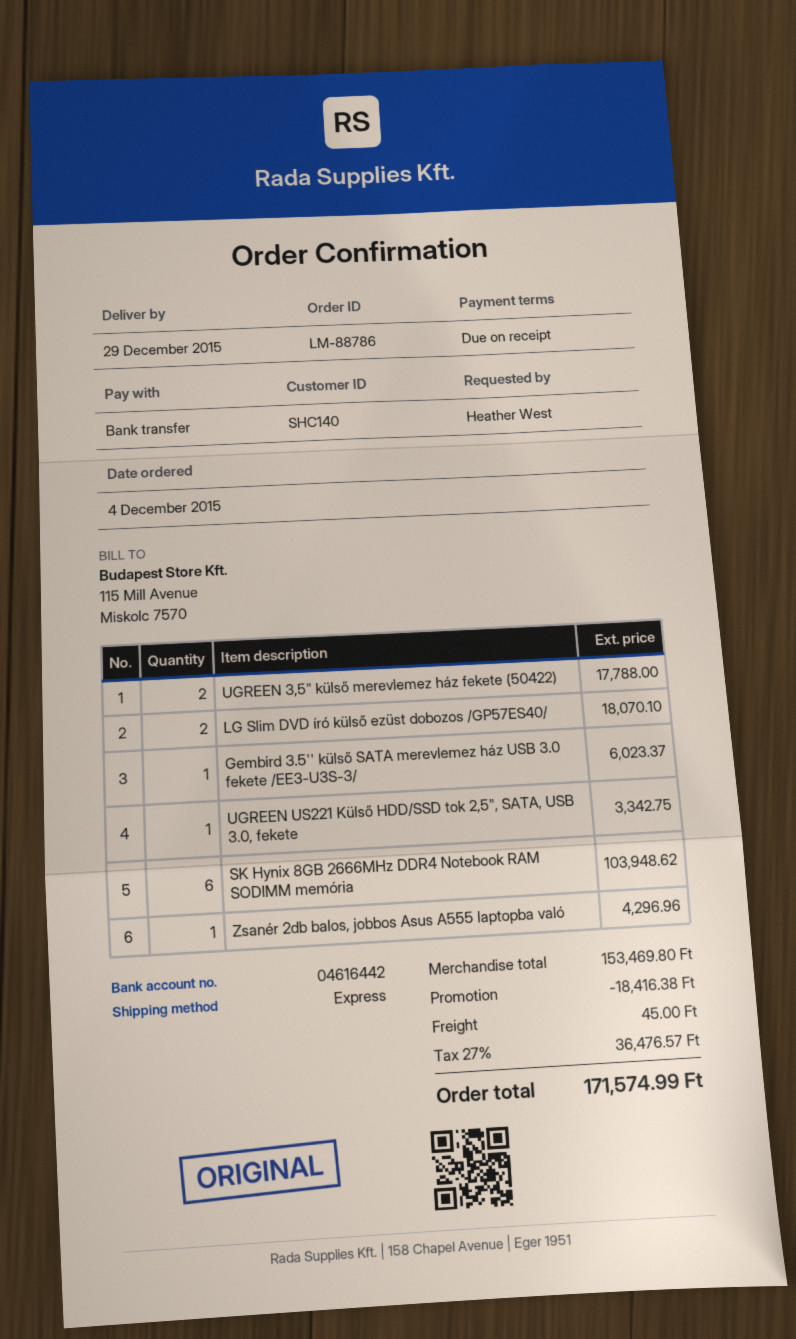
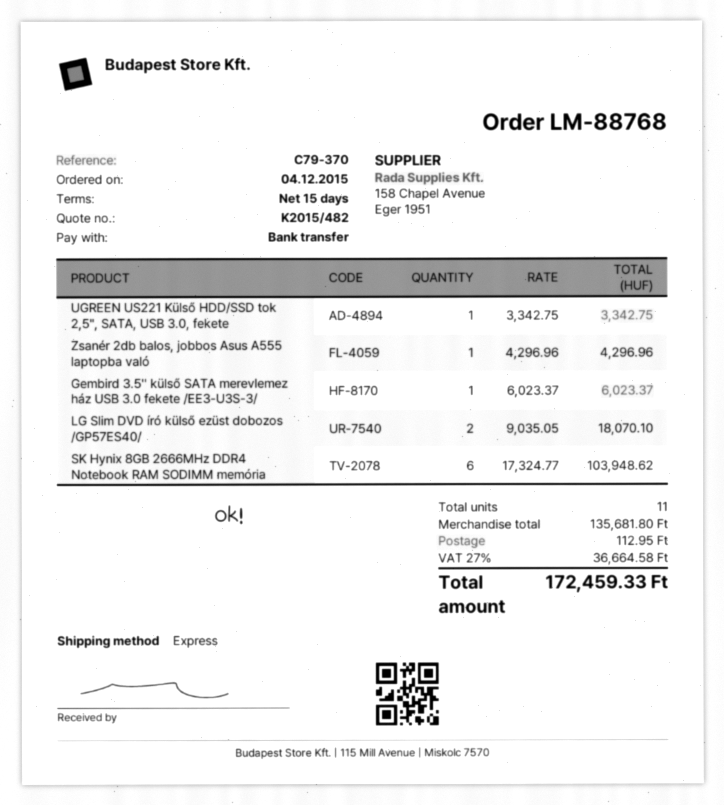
order number: LM-88786 -> LM-88768
payment terms: on receipt -> 15 days
UGREEN 3,5" külső merevlemez ház fekete (50422): 2 for 17788.00 -> none
subtotal: 153469.80 -> 135681.80
discount: 18416.38 -> none
shipping: 45.00 -> 112.95
tax: 27% = 36476.57 -> 27% = 36664.58
total: 171574.99 -> 172459.33

